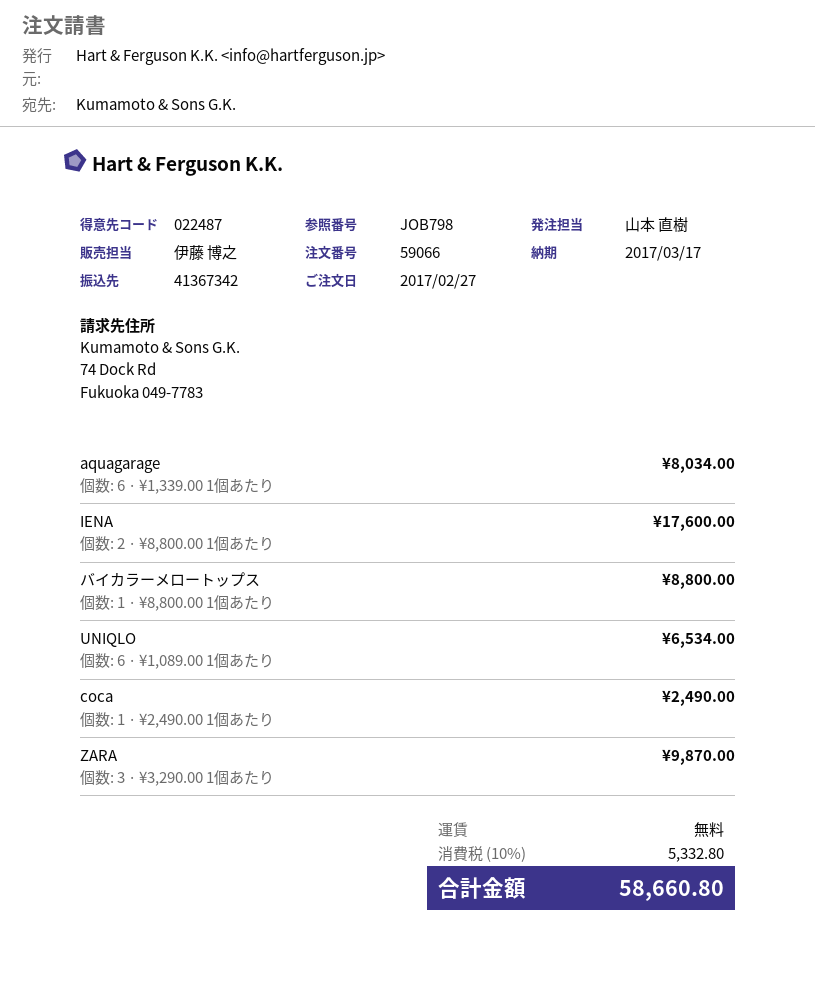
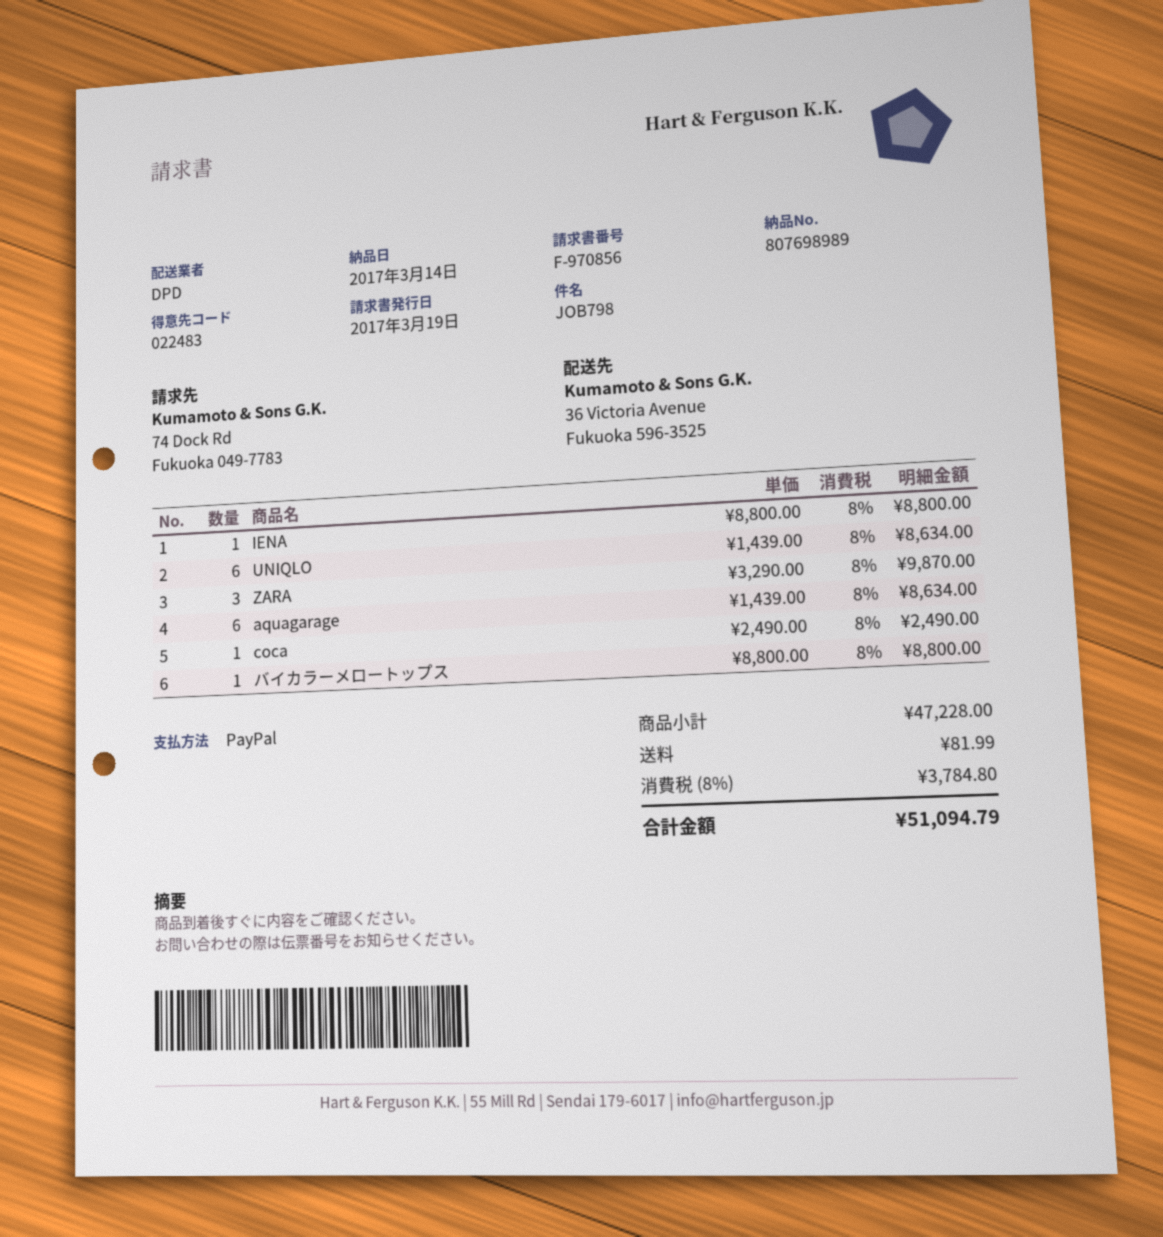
delivery date: 2017-03-17 -> 2017-03-14
customer number: 022487 -> 022483
aquagarage: 6 x 1339.00 = 8034.00 -> 6 x 1439.00 = 8634.00
IENA: 2 x 8800.00 = 17600.00 -> 1 x 8800.00 = 8800.00
UNIQLO: 6 x 1089.00 = 6534.00 -> 6 x 1439.00 = 8634.00
shipping: 0.00 -> 81.99
tax: 10% = 5332.80 -> 8% = 3784.80
total: 58660.80 -> 51094.79

